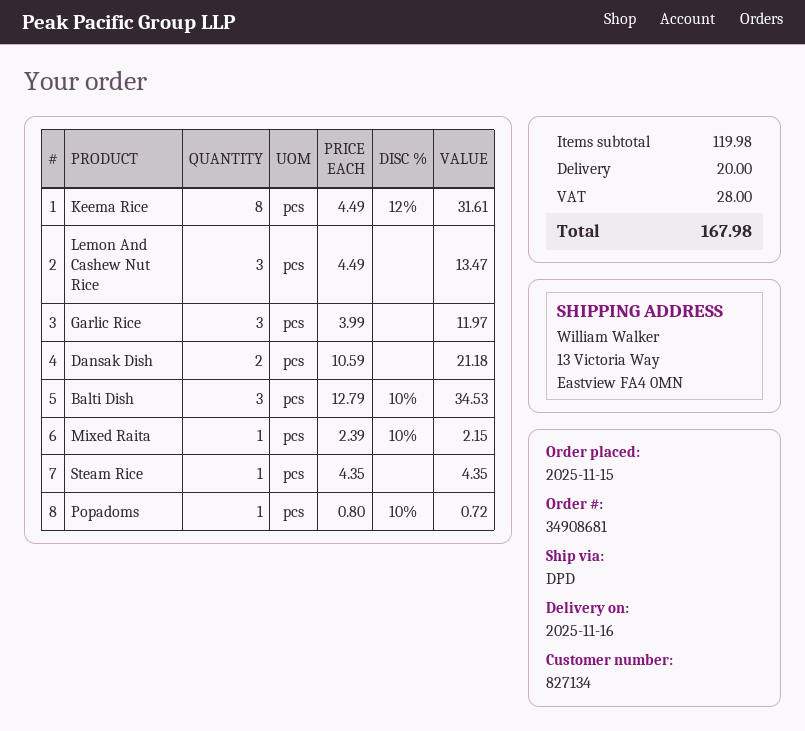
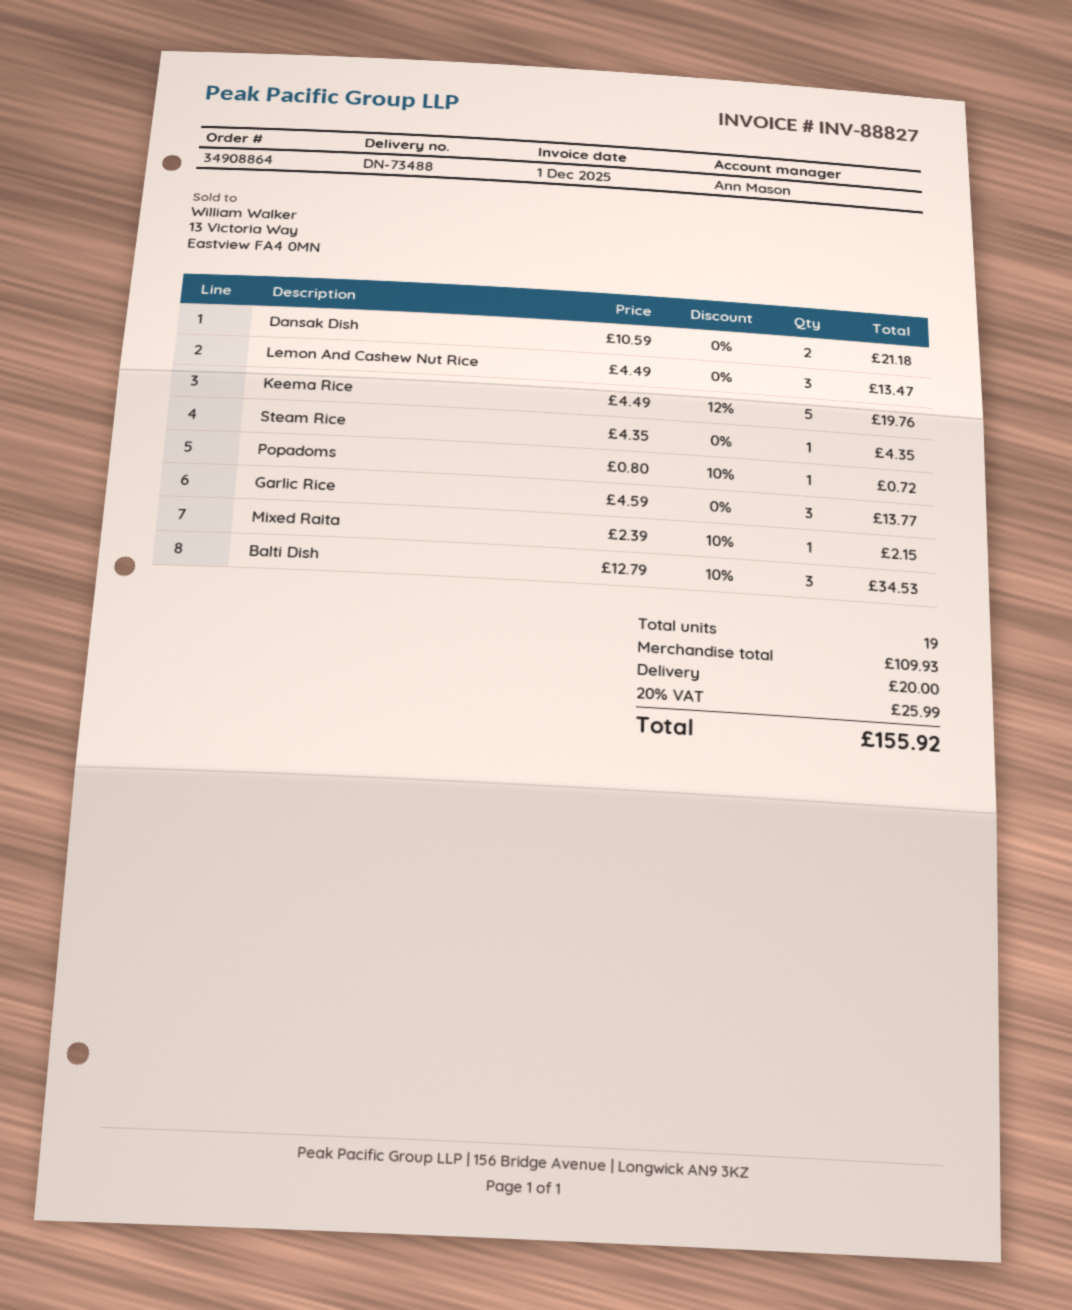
order number: 34908681 -> 34908864
Keema Rice: 8 x 4.49 - 12% = 31.61 -> 5 x 4.49 - 12% = 19.76
Garlic Rice: 3 x 3.99 = 11.97 -> 3 x 4.59 = 13.77
subtotal: 119.98 -> 109.93
tax: 28.00 -> 25.99
total: 167.98 -> 155.92

